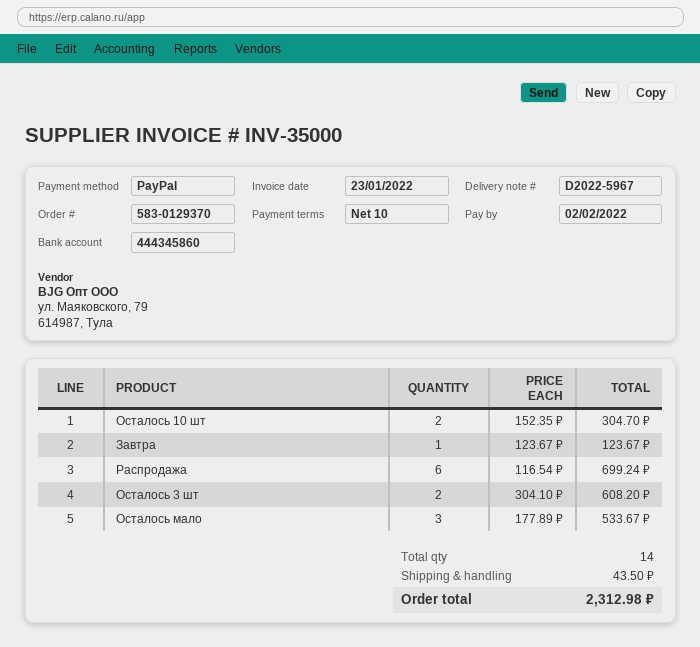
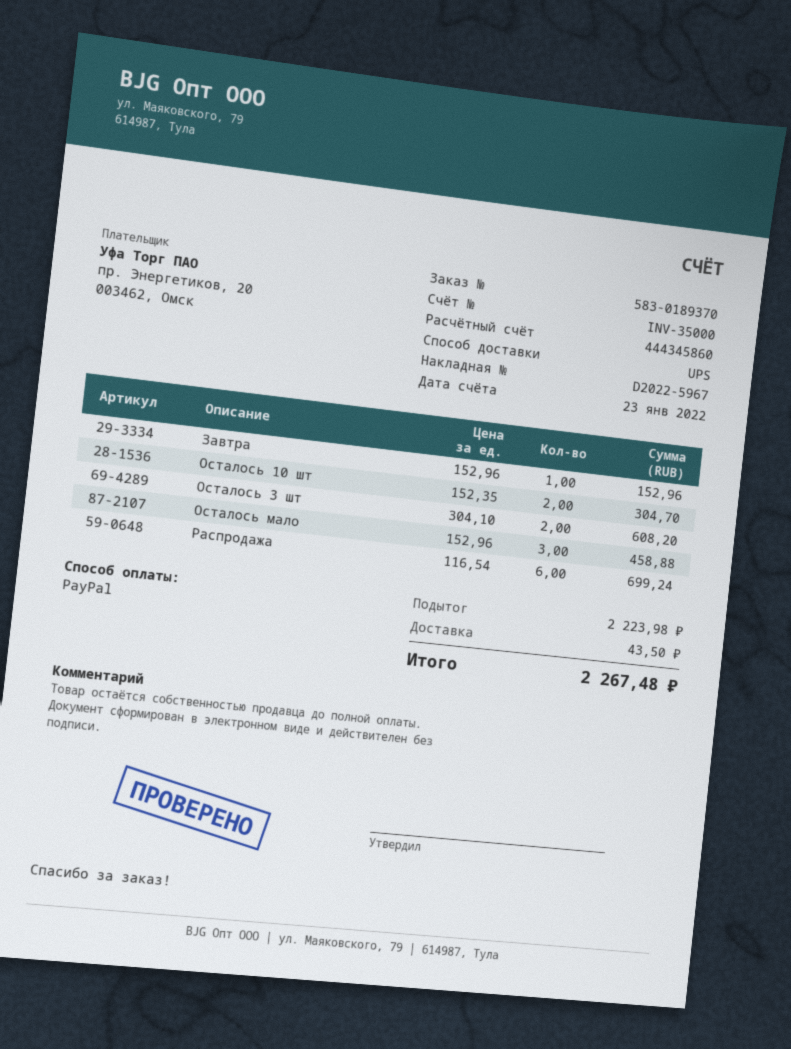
order number: 583-0129370 -> 583-0189370
Завтра: 1 x 123.67 = 123.67 -> 1 x 152.96 = 152.96
Осталось мало: 3 x 177.89 = 533.67 -> 3 x 152.96 = 458.88
total: 2312.98 -> 2267.48

